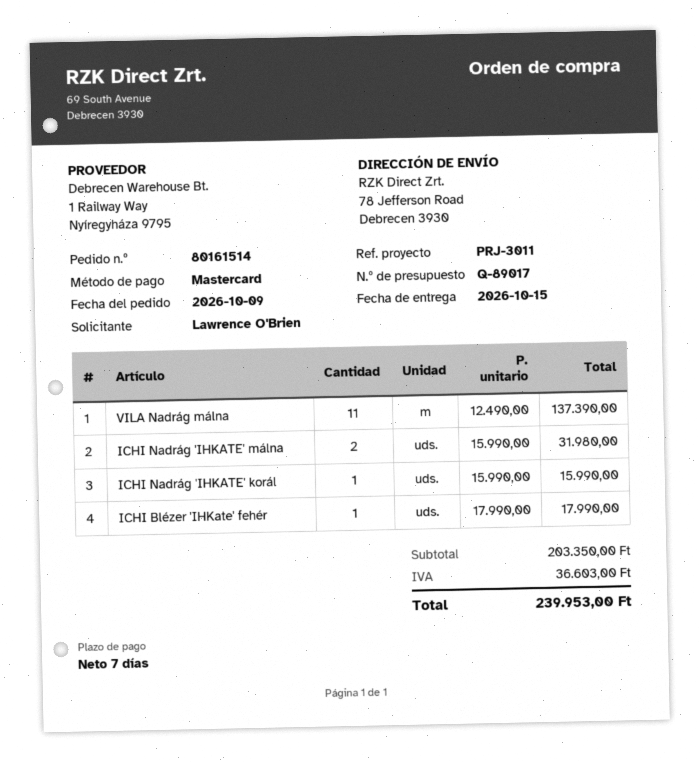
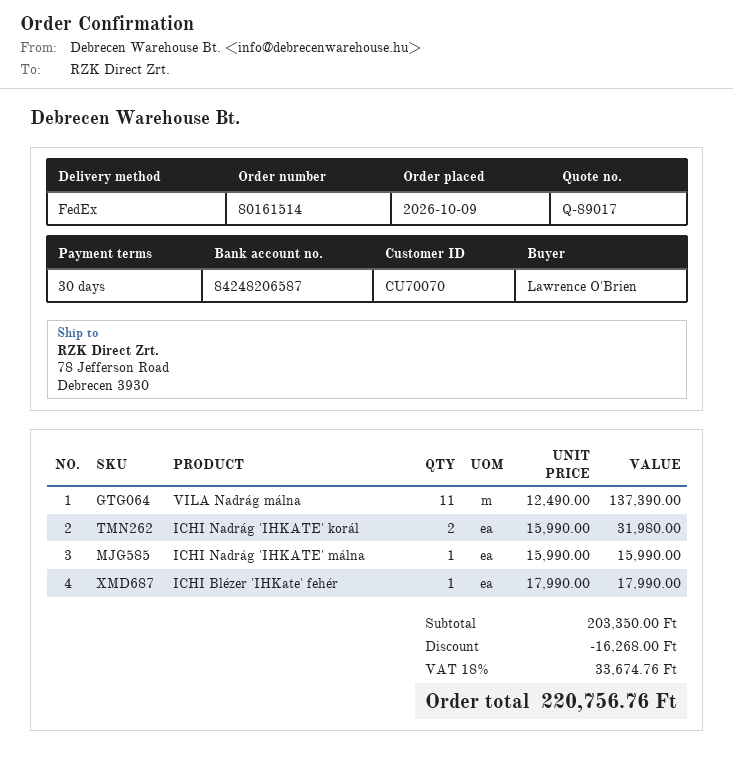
payment terms: 7 days -> 30 days
ICHI Nadrág 'IHKATE' málna: 2 x 15990.00 = 31980.00 -> 1 x 15990.00 = 15990.00
ICHI Nadrág 'IHKATE' korál: 1 x 15990.00 = 15990.00 -> 2 x 15990.00 = 31980.00
discount: none -> 16268.00
tax: 36603.00 -> 33674.76
total: 239953.00 -> 220756.76

